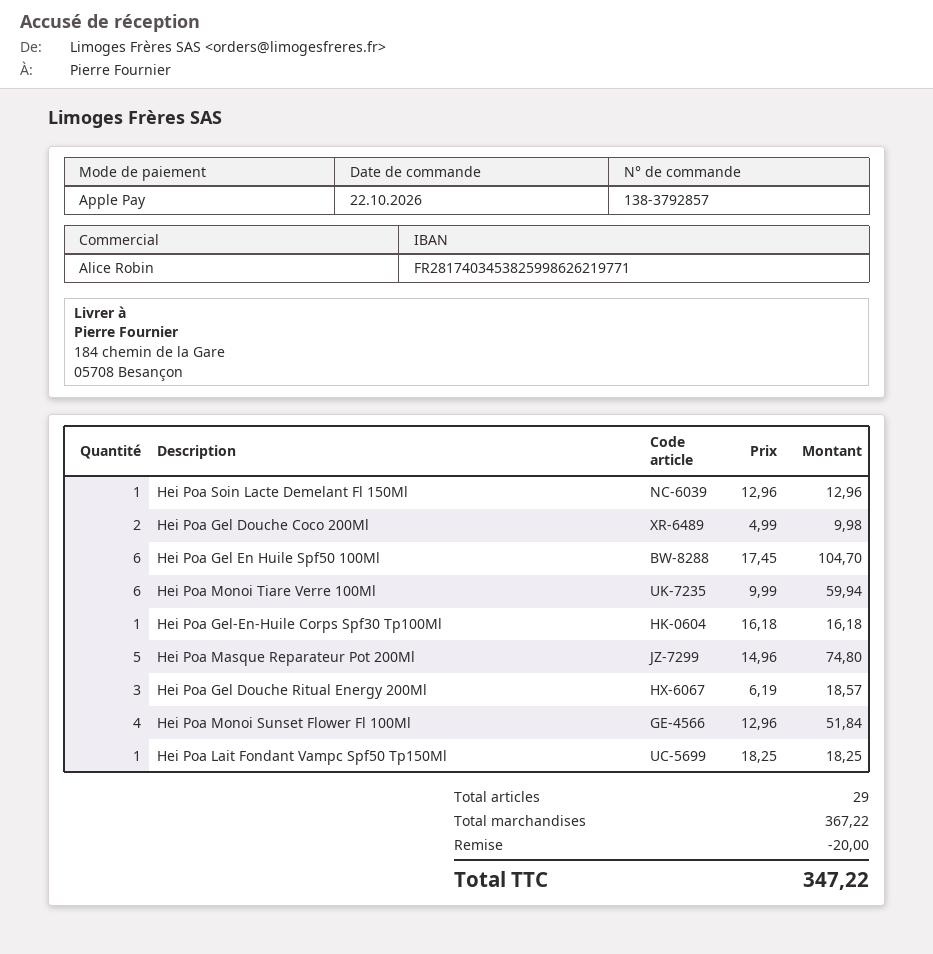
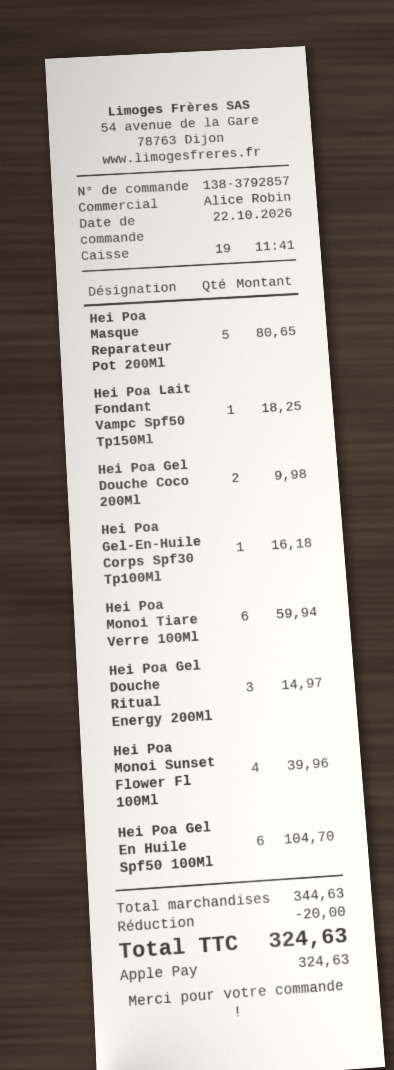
Hei Poa Soin Lacte Demelant Fl 150Ml: 1 for 12.96 -> none
Hei Poa Masque Reparateur Pot 200Ml: 5 for 74.80 -> 5 for 80.65
Hei Poa Gel Douche Ritual Energy 200Ml: 3 for 18.57 -> 3 for 14.97
Hei Poa Monoi Sunset Flower Fl 100Ml: 4 for 51.84 -> 4 for 39.96
subtotal: 367.22 -> 344.63
total: 347.22 -> 324.63

